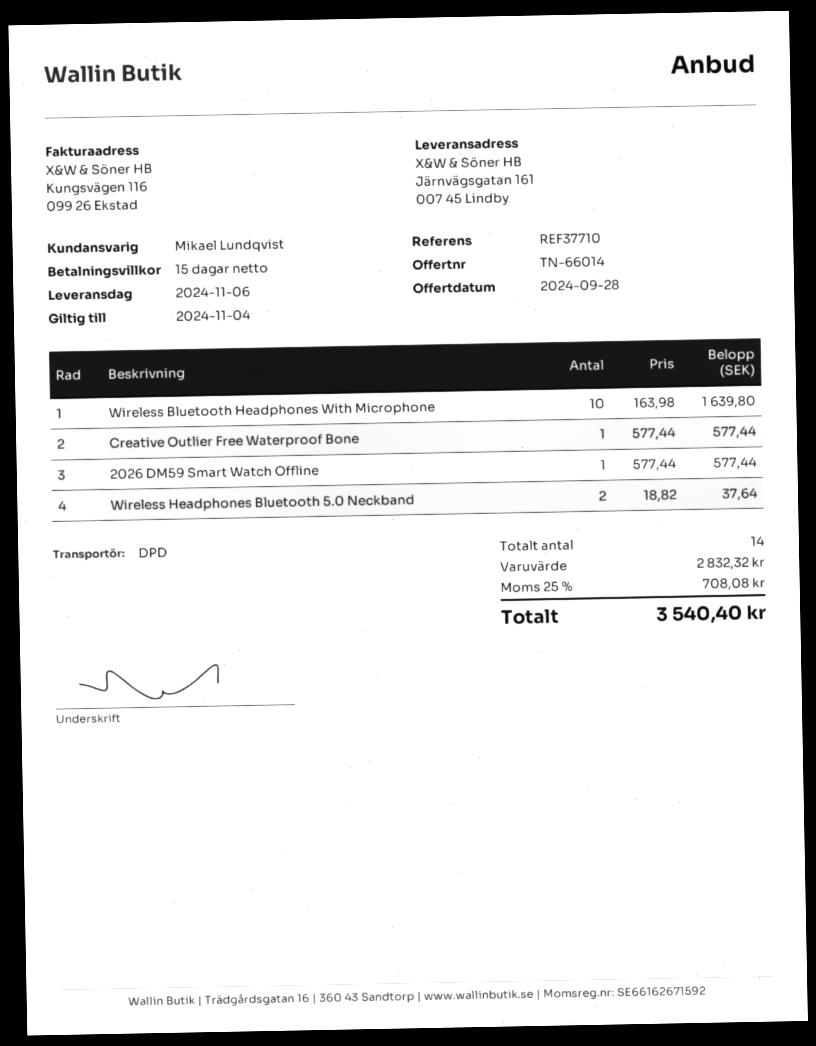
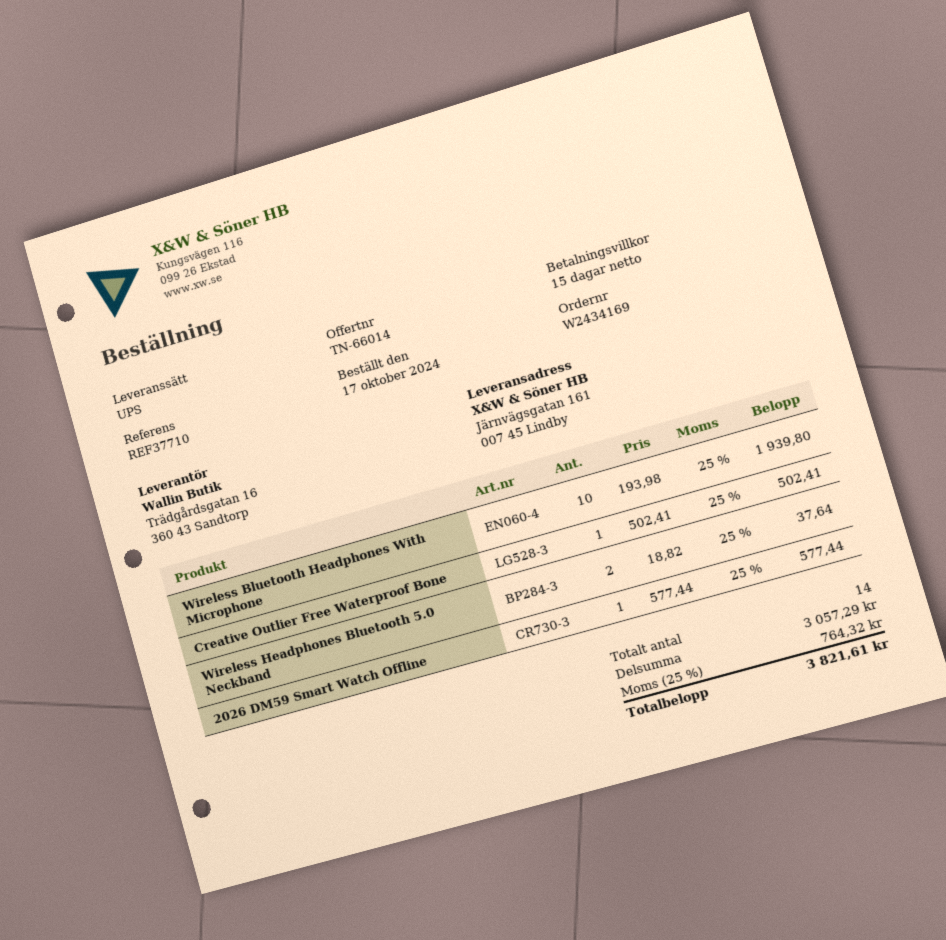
shipping method: DPD -> UPS
Wireless Bluetooth Headphones With Microphone: 10 x 163.98 = 1639.80 -> 10 x 193.98 = 1939.80
Creative Outlier Free Waterproof Bone: 1 x 577.44 = 577.44 -> 1 x 502.41 = 502.41
subtotal: 2832.32 -> 3057.29
tax: 25% = 708.08 -> 25% = 764.32
total: 3540.40 -> 3821.61

